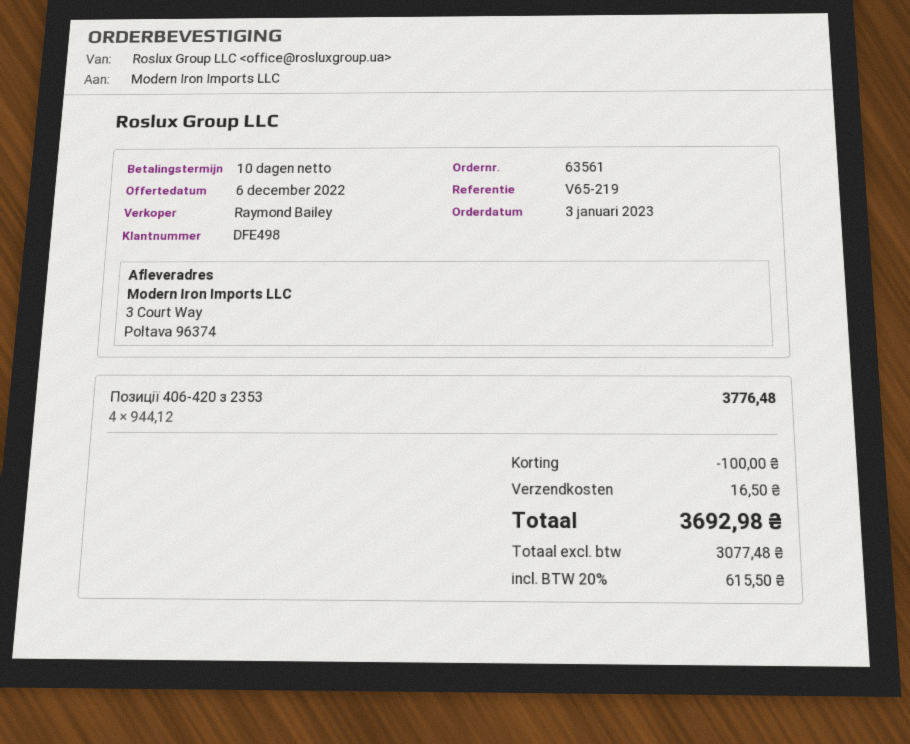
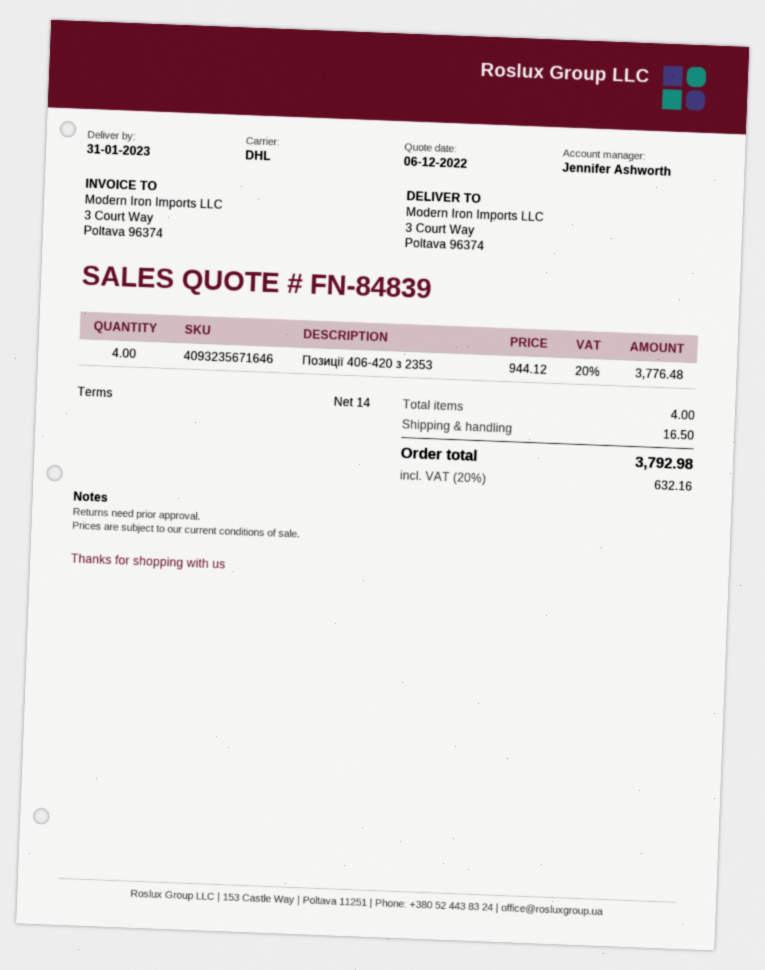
payment terms: 10 days -> 14 days
sales rep: Raymond Bailey -> Jennifer Ashworth
discount: 100.00 -> none
tax: 20% = 615.50 -> 20% = 632.16
total: 3692.98 -> 3792.98

